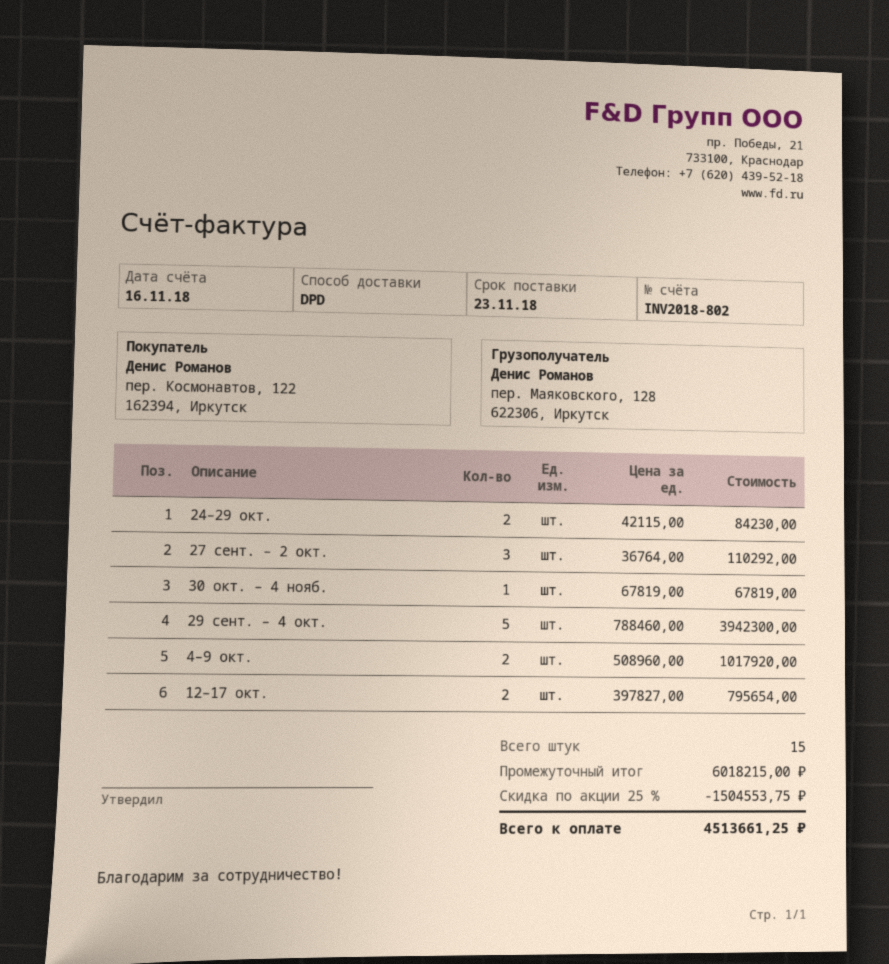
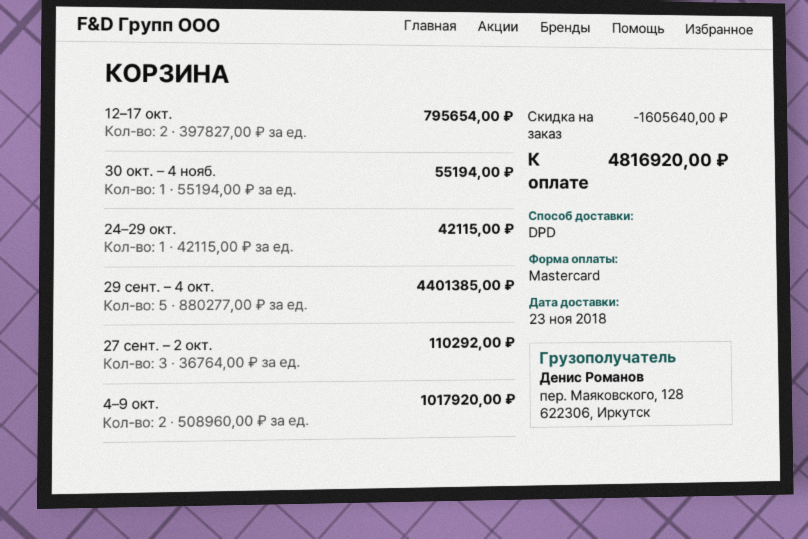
24–29 окт.: 2 x 42115.00 = 84230.00 -> 1 x 42115.00 = 42115.00
30 окт. – 4 нояб.: 1 x 67819.00 = 67819.00 -> 1 x 55194.00 = 55194.00
29 сент. – 4 окт.: 5 x 788460.00 = 3942300.00 -> 5 x 880277.00 = 4401385.00
discount: 1504553.75 -> 1605640.00
total: 4513661.25 -> 4816920.00

